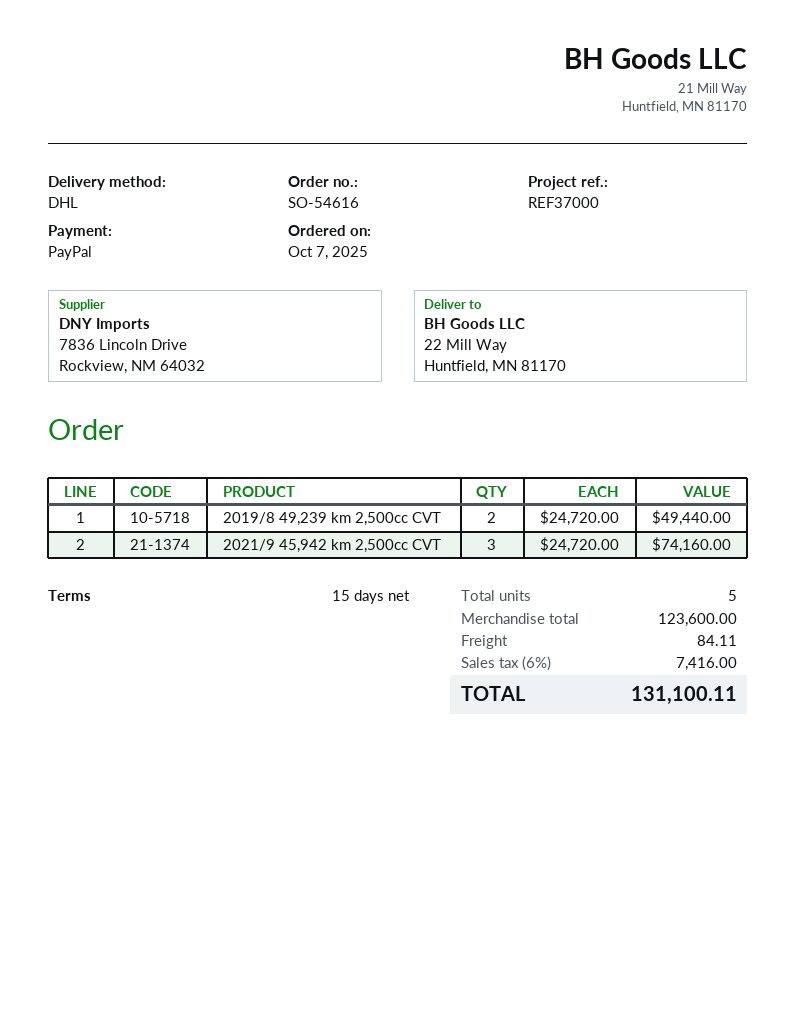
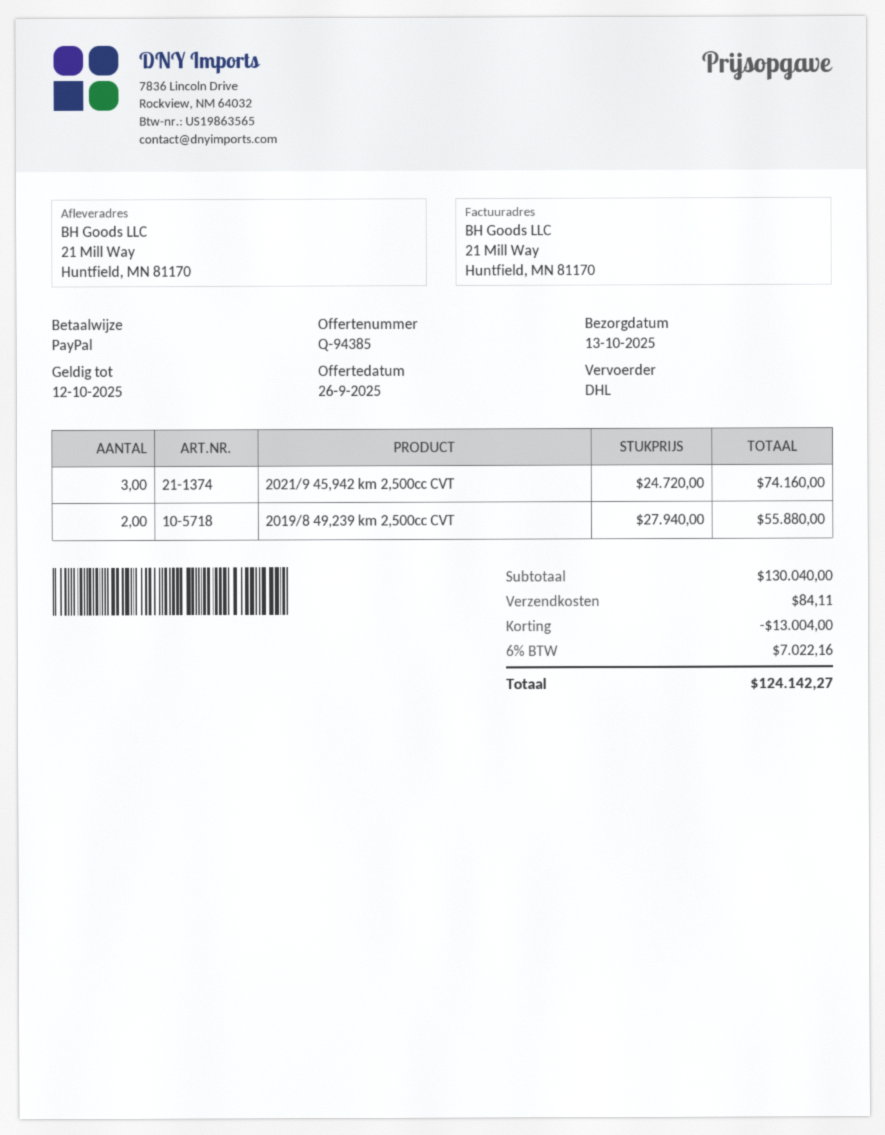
ship to: 22 Mill Way, Huntfield, MN 81170 -> 21 Mill Way, Huntfield, MN 81170
2019/8 49,239 km 2,500cc CVT: 2 x 24720.00 = 49440.00 -> 2 x 27940.00 = 55880.00
subtotal: 123600.00 -> 130040.00
discount: none -> 13004.00
tax: 6% = 7416.00 -> 6% = 7022.16
total: 131100.11 -> 124142.27

